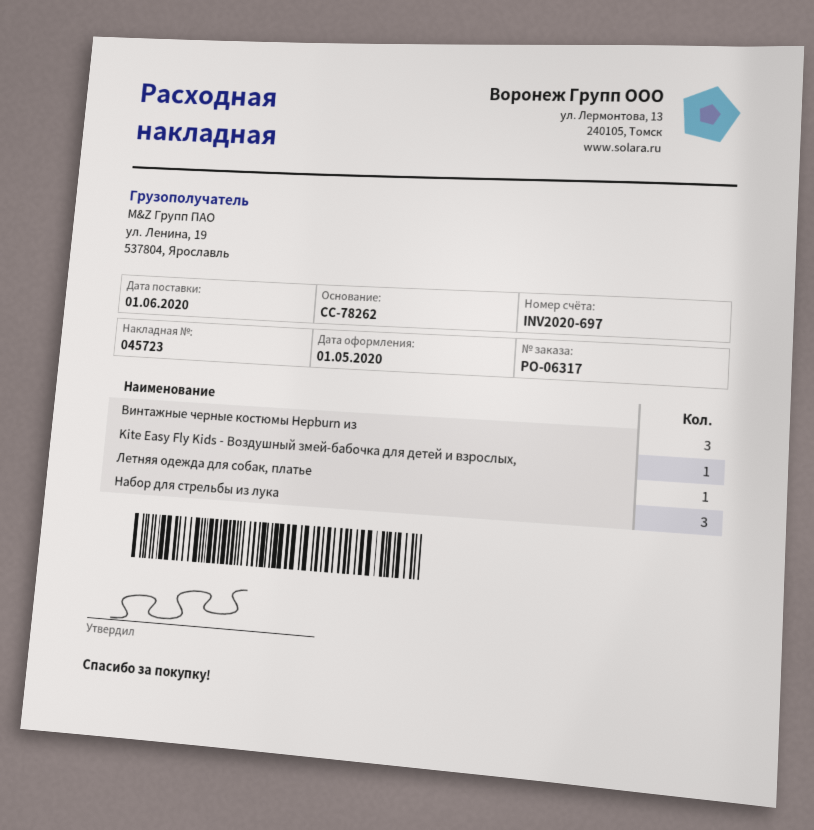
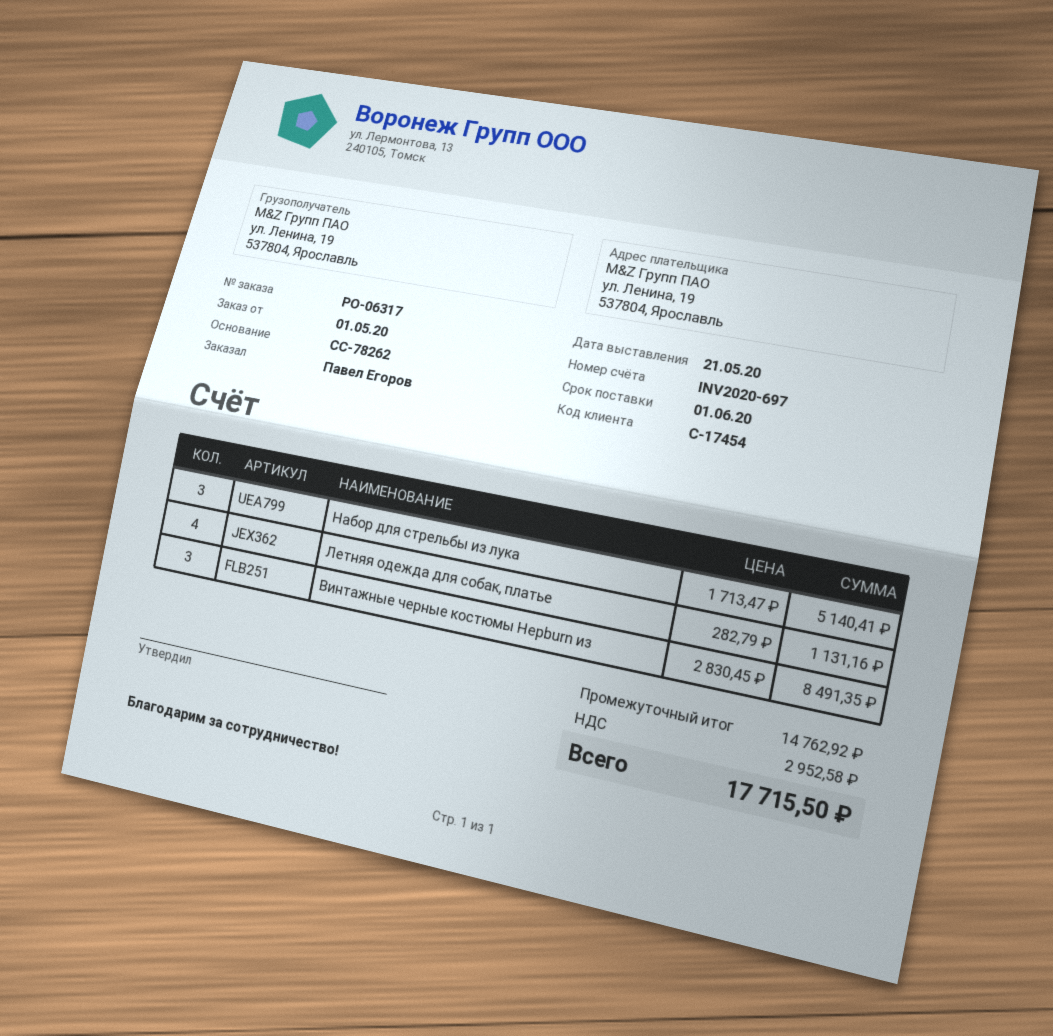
Kite Easy Fly Kids - Воздушный змей-бабочка для детей и взрослых,: 1 -> none
Летняя одежда для собак, платье: 1 -> 4

